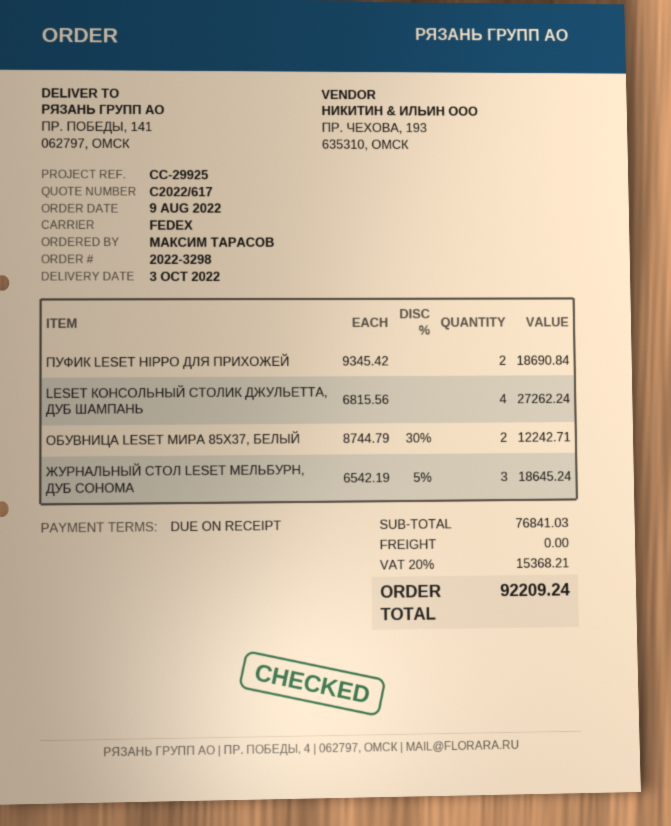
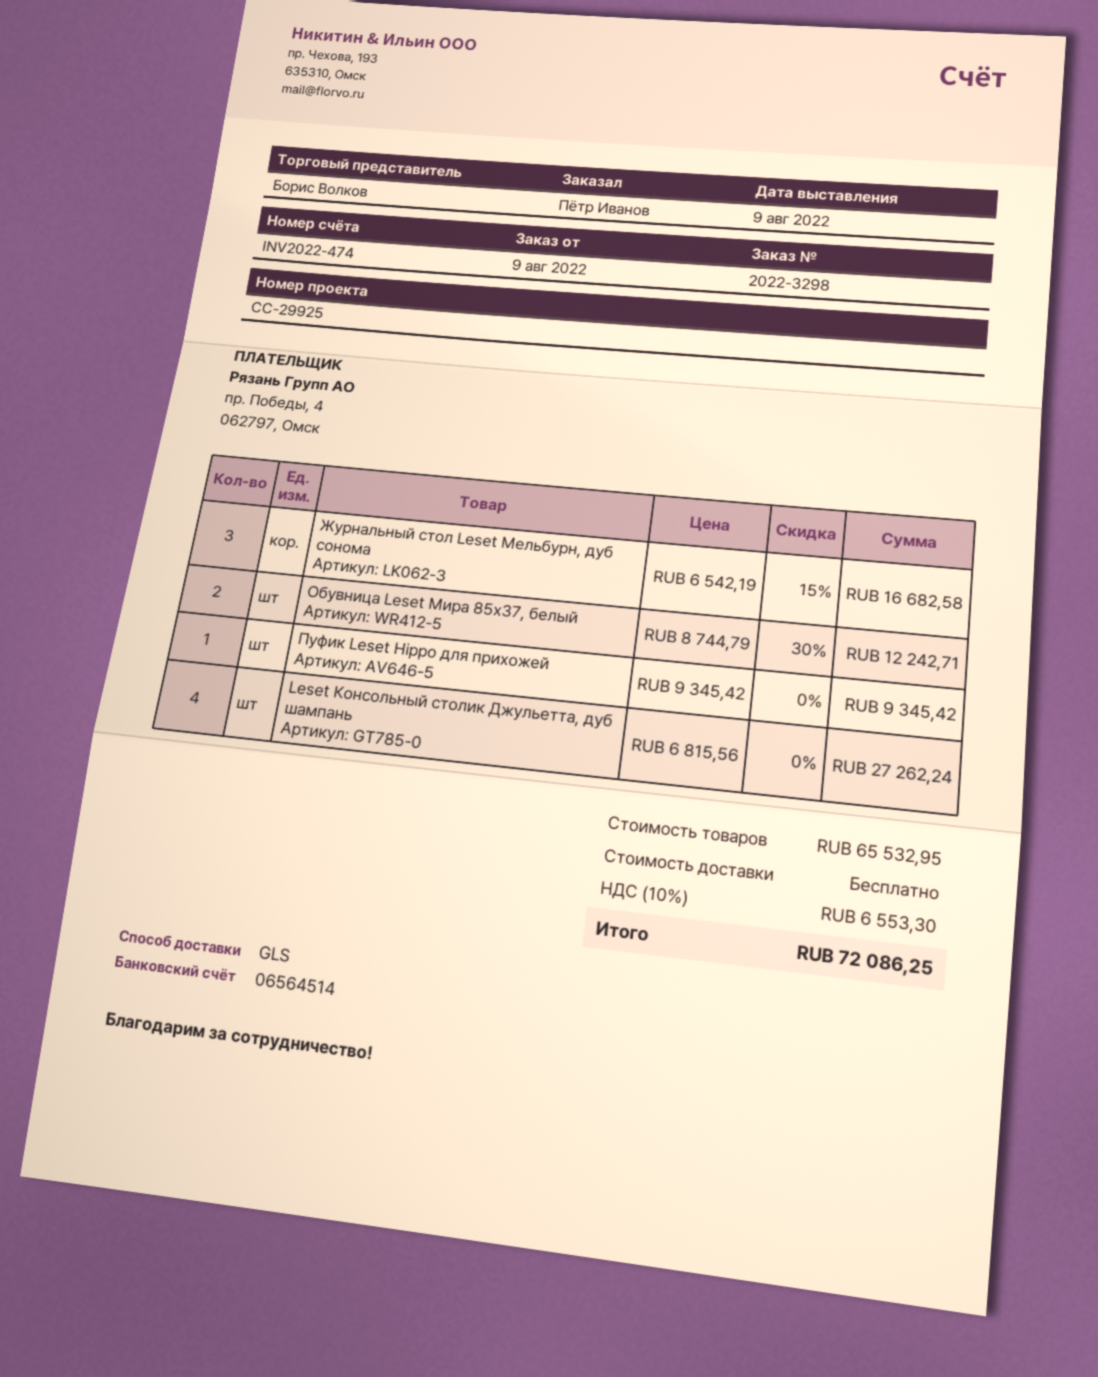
ordered by: МАКСИМ ТАРАСОВ -> Пётр Иванов
shipping method: FedEx -> GLS
ПУФИК LESET HIPPO ДЛЯ ПРИХОЖЕЙ: 2 x 9345.42 = 18690.84 -> 1 x 9345.42 = 9345.42
ЖУРНАЛЬНЫЙ СТОЛ LESET МЕЛЬБУРН, ДУБ СОНОМА: 3 x 6542.19 - 5% = 18645.24 -> 3 x 6542.19 - 15% = 16682.58
subtotal: 76841.03 -> 65532.95
tax: 20% = 15368.21 -> 10% = 6553.30
total: 92209.24 -> 72086.25

